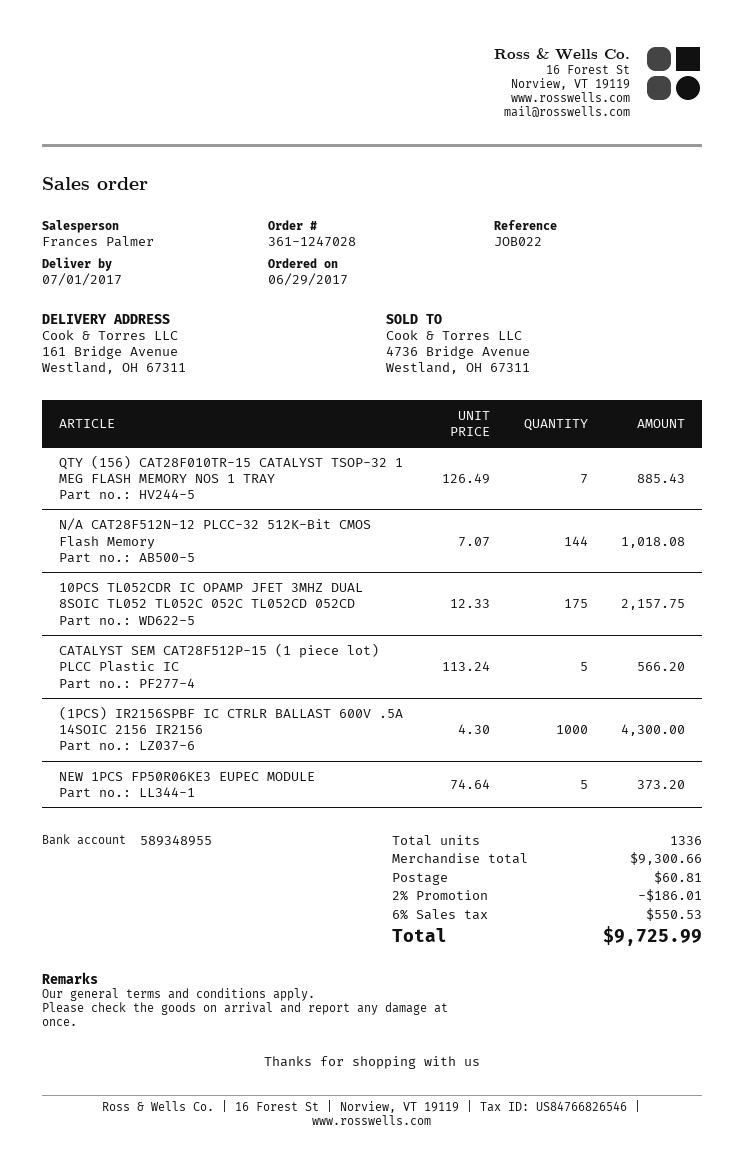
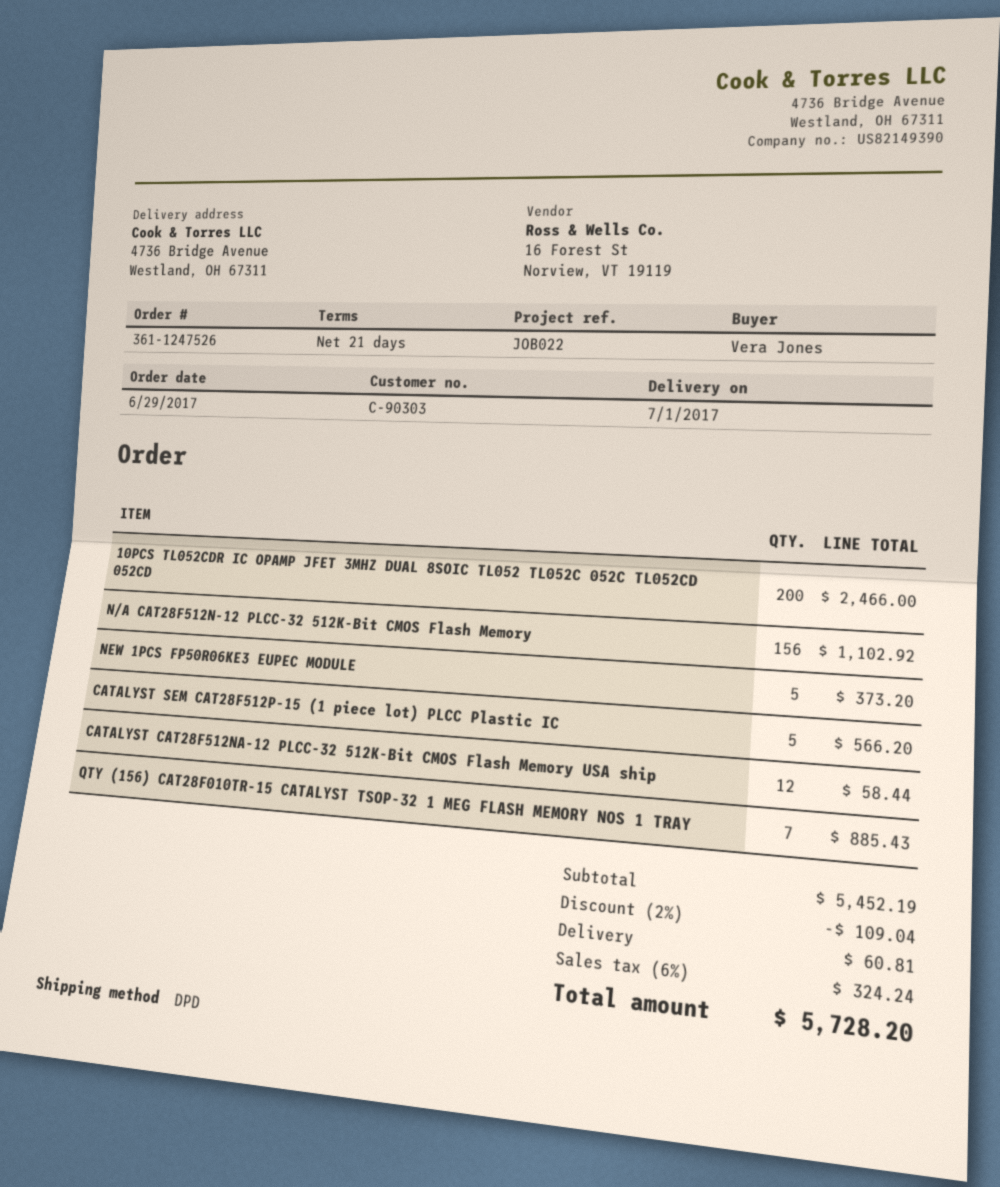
order number: 361-1247028 -> 361-1247526
ship to: 161 Bridge Avenue, Westland, OH 67311 -> 4736 Bridge Avenue, Westland, OH 67311
N/A CAT28F512N-12 PLCC-32 512K-Bit CMOS Flash Memory: 144 for 1018.08 -> 156 for 1102.92
10PCS TL052CDR IC OPAMP JFET 3MHZ DUAL 8SOIC TL052 TL052C 052C TL052CD 052CD: 175 for 2157.75 -> 200 for 2466.00
(1PCS) IR2156SPBF IC CTRLR BALLAST 600V .5A 14SOIC 2156 IR2156: 1000 for 4300.00 -> none
CATALYST CAT28F512NA-12 PLCC-32 512K-Bit CMOS Flash Memory USA ship: none -> 12 for 58.44
subtotal: 9300.66 -> 5452.19
discount: 2% = 186.01 -> 2% = 109.04
tax: 6% = 550.53 -> 6% = 324.24
total: 9725.99 -> 5728.20

